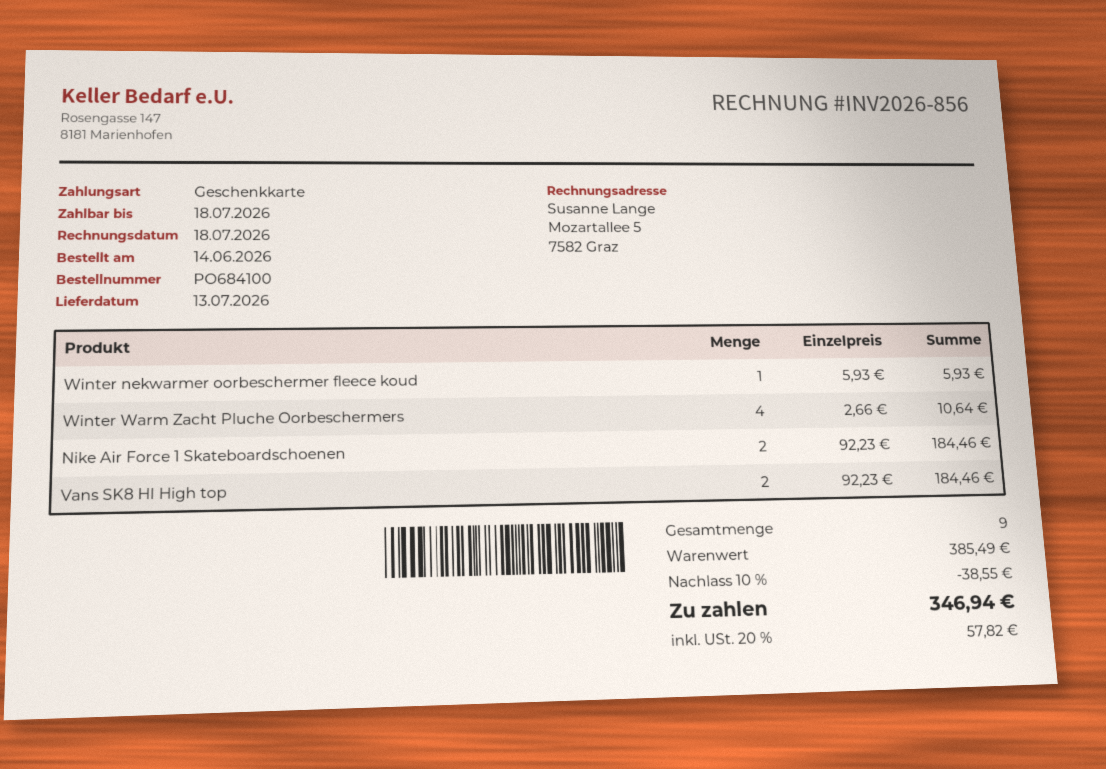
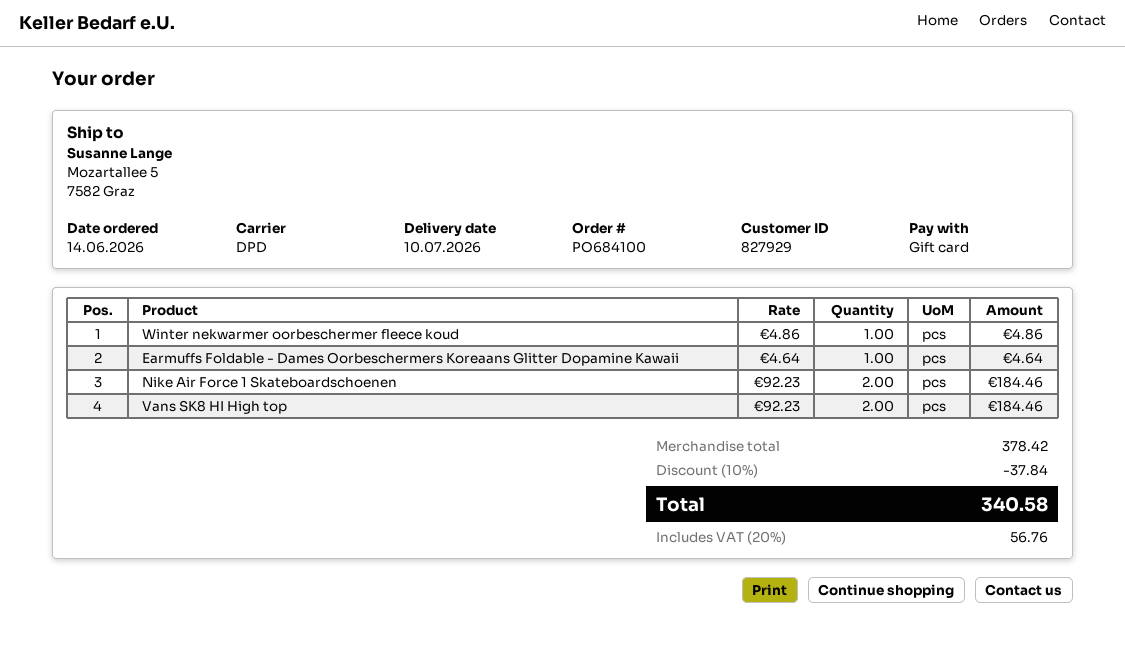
delivery date: 2026-07-13 -> 2026-07-10
Winter nekwarmer oorbeschermer fleece koud: 1 x 5.93 = 5.93 -> 1 x 4.86 = 4.86
Winter Warm Zacht Pluche Oorbeschermers: 4 x 2.66 = 10.64 -> none
Earmuffs Foldable - Dames Oorbeschermers Koreaans Glitter Dopamine Kawaii: none -> 1 x 4.64 = 4.64
subtotal: 385.49 -> 378.42
discount: 10% = 38.55 -> 10% = 37.84
tax: 20% = 57.82 -> 20% = 56.76
total: 346.94 -> 340.58

